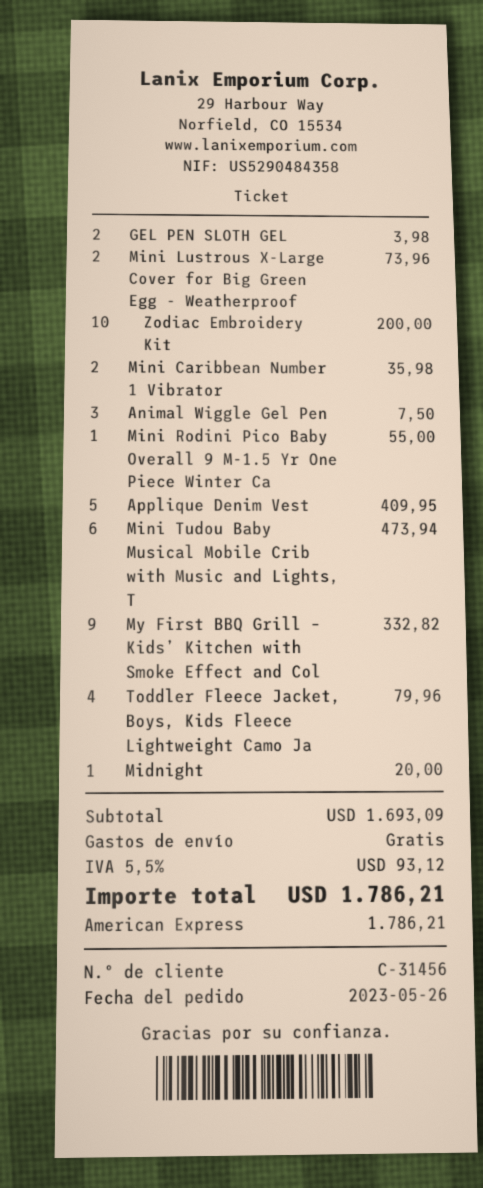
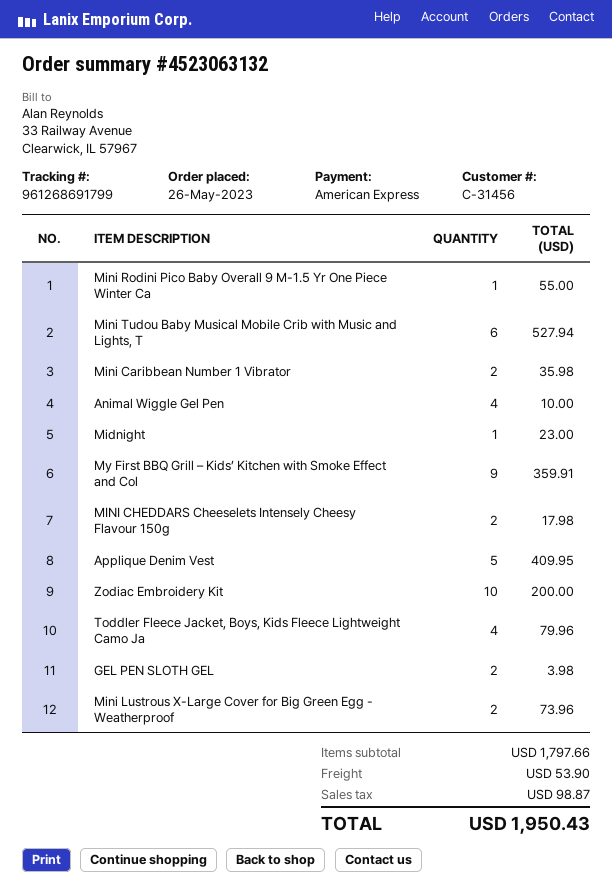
Animal Wiggle Gel Pen: 3 for 7.50 -> 4 for 10.00
Mini Tudou Baby Musical Mobile Crib with Music and Lights, T: 6 for 473.94 -> 6 for 527.94
My First BBQ Grill – Kids’ Kitchen with Smoke Effect and Col: 9 for 332.82 -> 9 for 359.91
Midnight: 1 for 20.00 -> 1 for 23.00
MINI CHEDDARS Cheeselets Intensely Cheesy Flavour 150g: none -> 2 for 17.98
subtotal: 1693.09 -> 1797.66
shipping: 0.00 -> 53.90
tax: 93.12 -> 98.87
total: 1786.21 -> 1950.43

